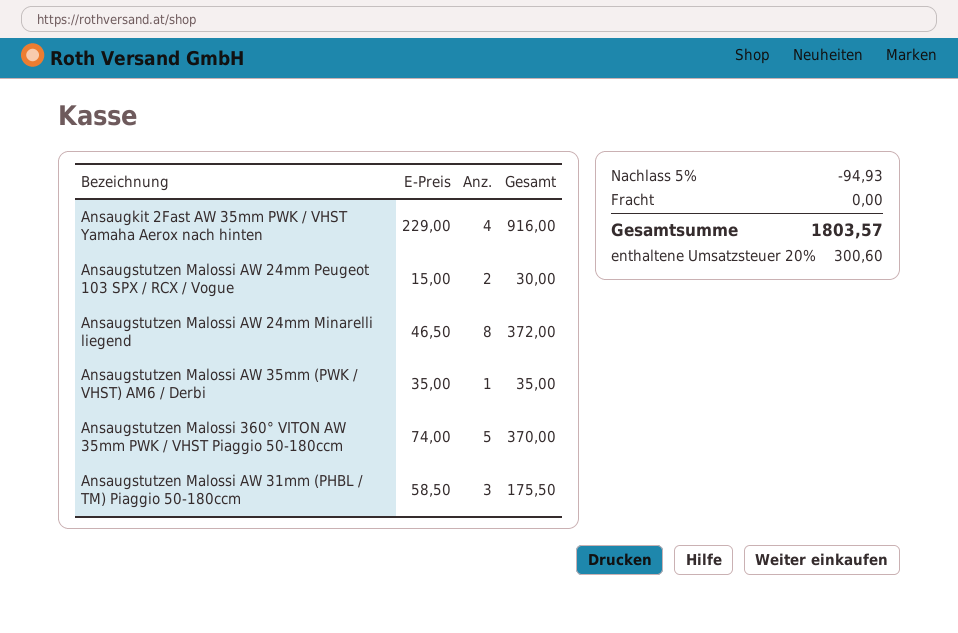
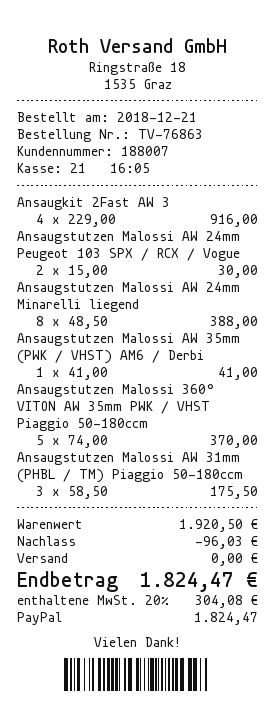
Ansaugstutzen Malossi AW 24mm Minarelli liegend: 8 x 46.50 = 372.00 -> 8 x 48.50 = 388.00
Ansaugstutzen Malossi AW 35mm (PWK / VHST) AM6 / Derbi: 1 x 35.00 = 35.00 -> 1 x 41.00 = 41.00
discount: 94.93 -> 96.03
tax: 20% = 300.60 -> 20% = 304.08
total: 1803.57 -> 1824.47

